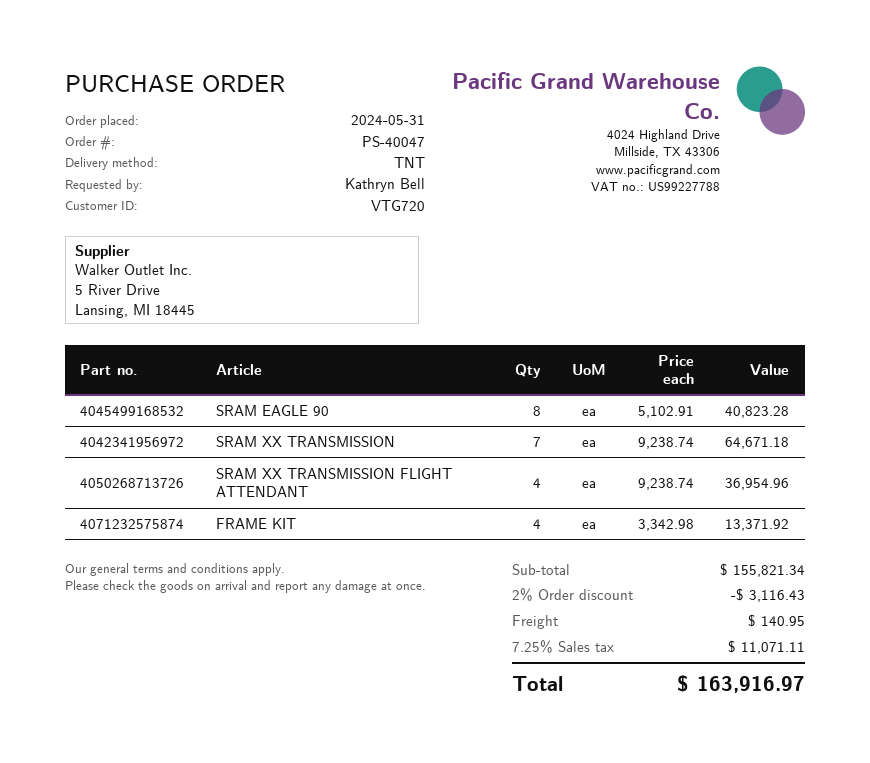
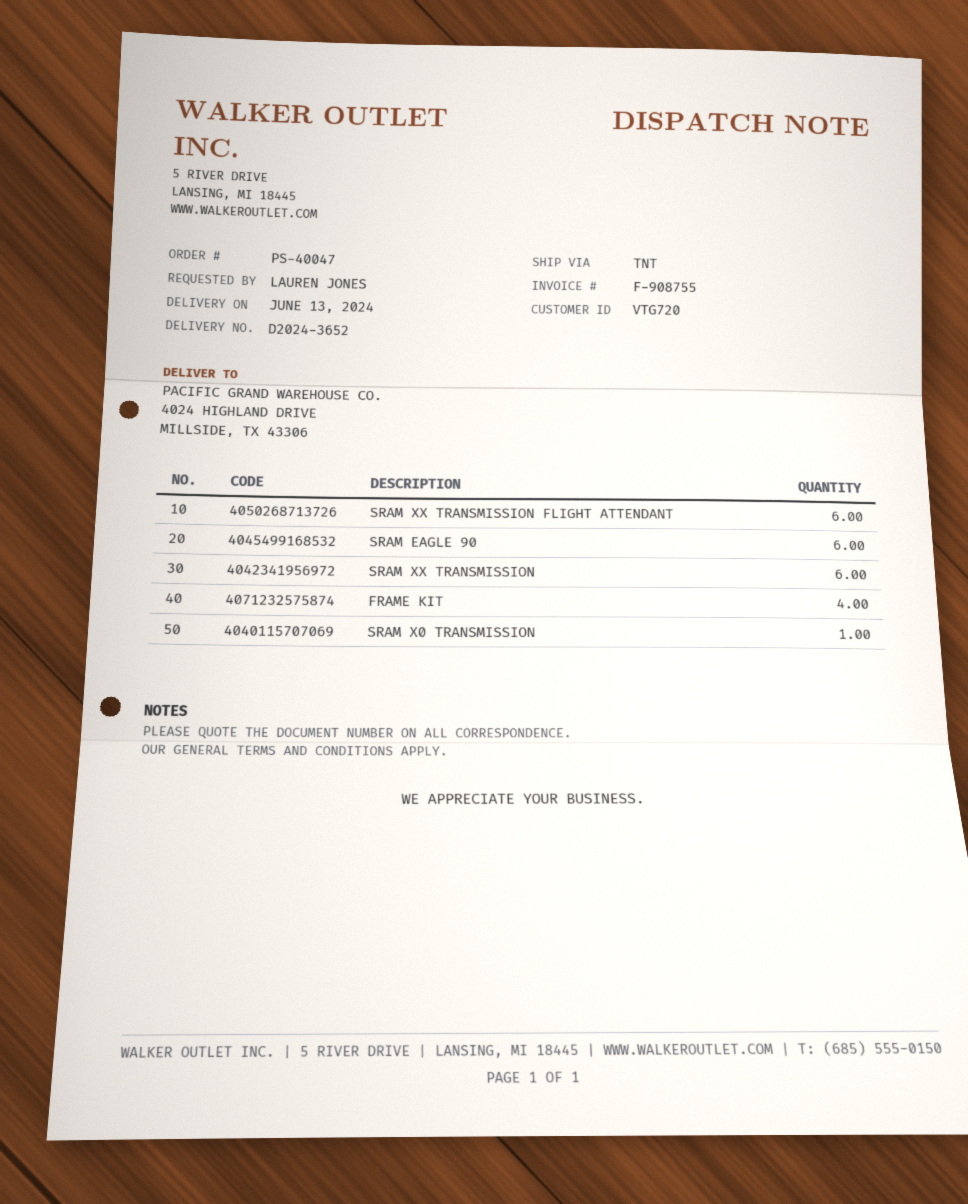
ordered by: Kathryn Bell -> LAUREN JONES
SRAM EAGLE 90: 8 -> 6
SRAM XX TRANSMISSION: 7 -> 6
SRAM XX TRANSMISSION FLIGHT ATTENDANT: 4 -> 6
SRAM X0 TRANSMISSION: none -> 1

